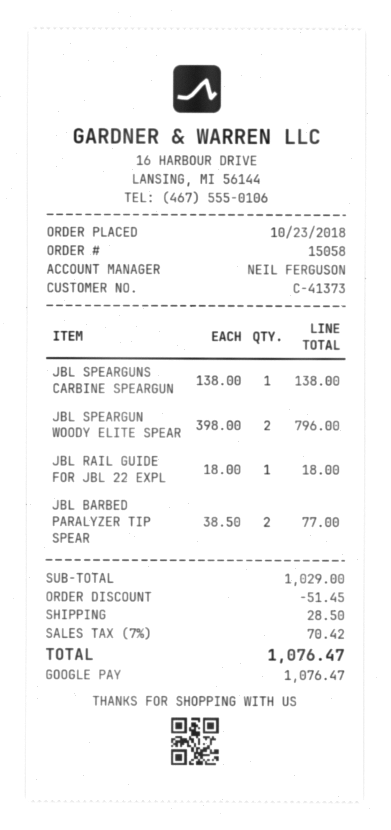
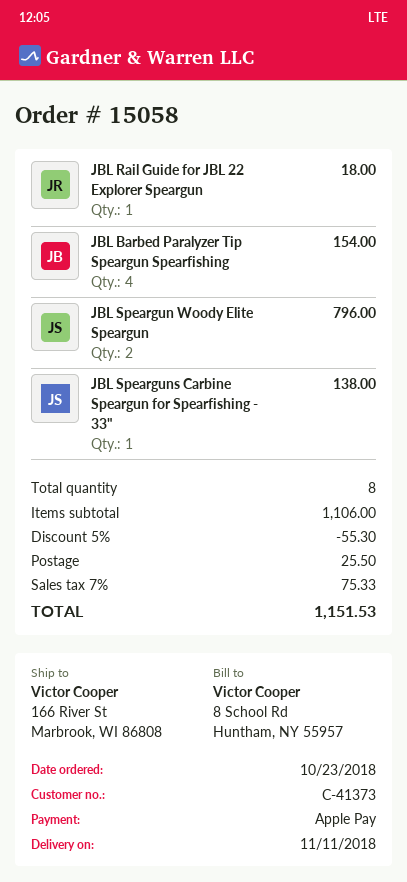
payment method: Google Pay -> Apple Pay
JBL BARBED PARALYZER TIP SPEAR: 2 for 77.00 -> 4 for 154.00
subtotal: 1029.00 -> 1106.00
discount: 51.45 -> 55.30
shipping: 28.50 -> 25.50
tax: 7% = 70.42 -> 7% = 75.33
total: 1076.47 -> 1151.53

